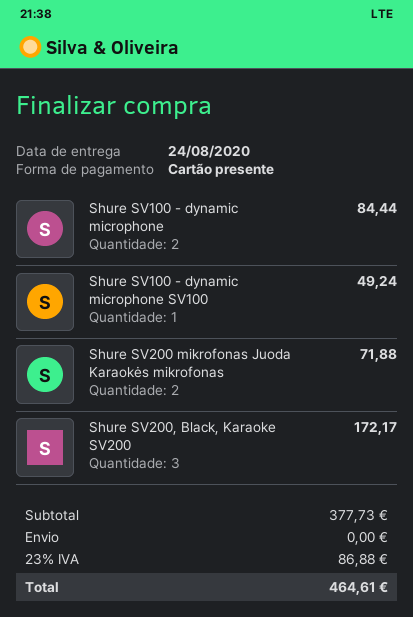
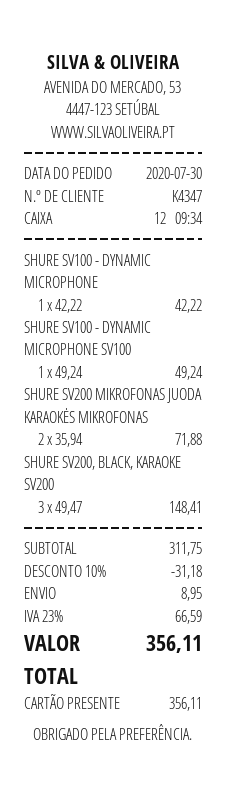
Shure SV100 - dynamic microphone: 2 for 84.44 -> 1 for 42.22
Shure SV200, Black, Karaoke SV200: 3 for 172.17 -> 3 for 148.41
subtotal: 377.73 -> 311.75
discount: none -> 10% = 31.18
shipping: 0.00 -> 8.95
tax: 23% = 86.88 -> 23% = 66.59
total: 464.61 -> 356.11

